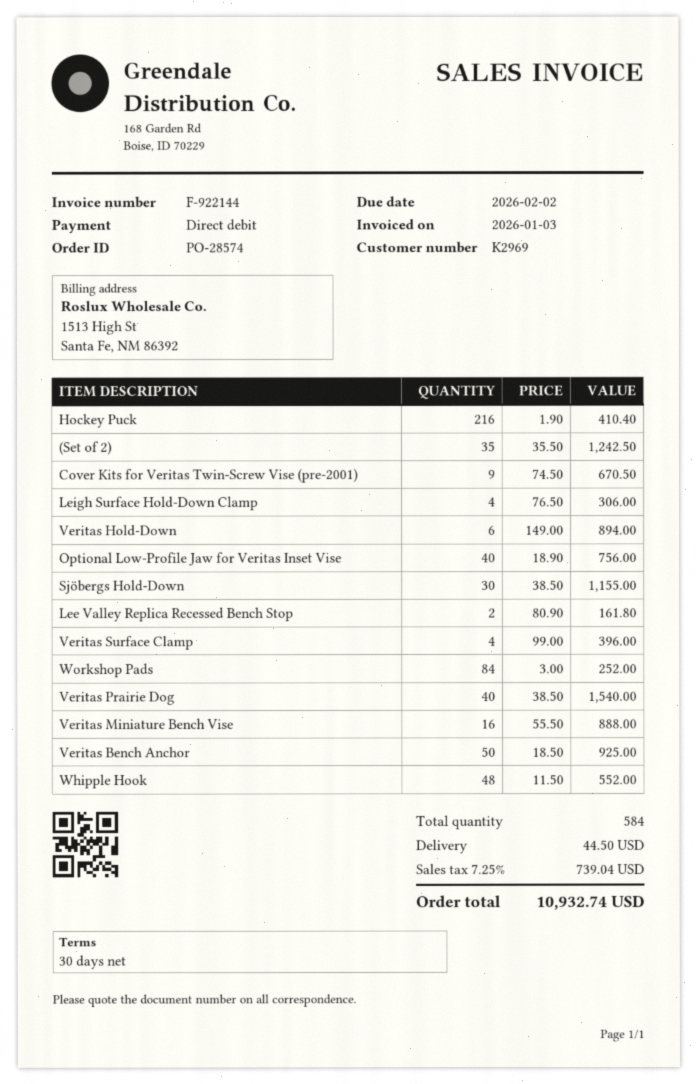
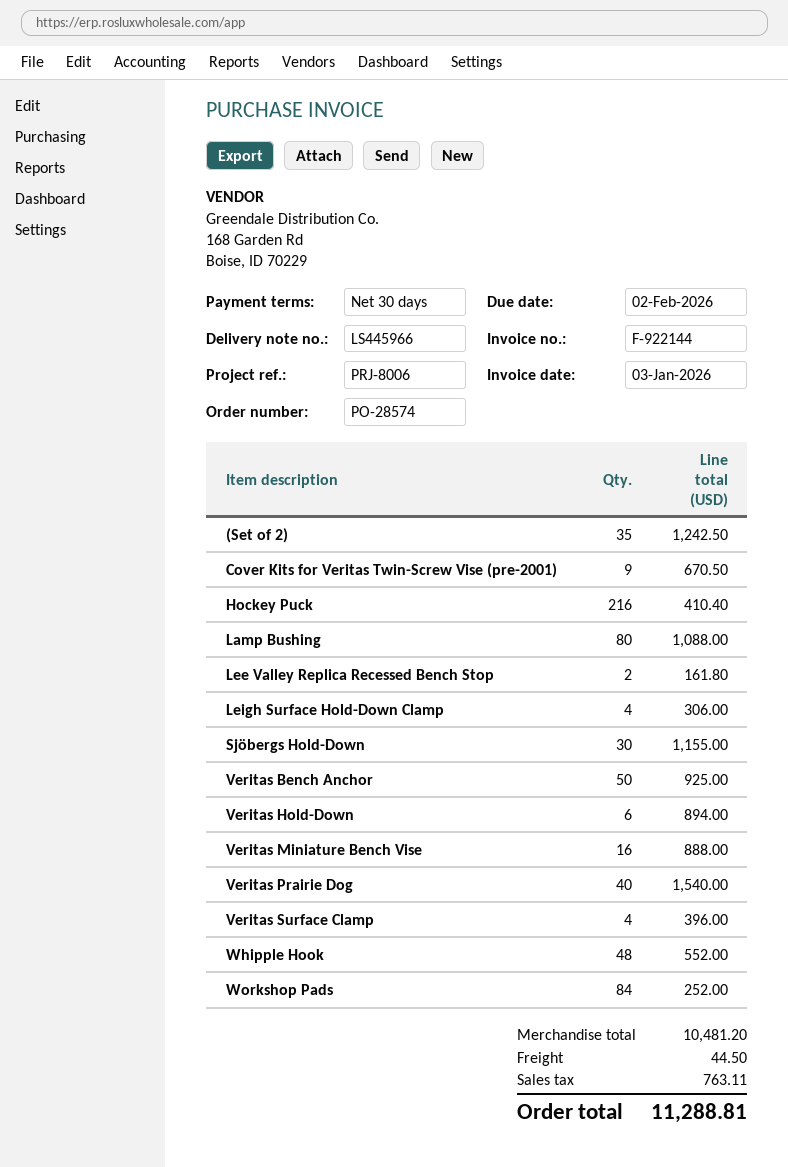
Optional Low-Profile Jaw for Veritas Inset Vise: 40 for 756.00 -> none
Lamp Bushing: none -> 80 for 1088.00
tax: 739.04 -> 763.11
total: 10932.74 -> 11288.81

